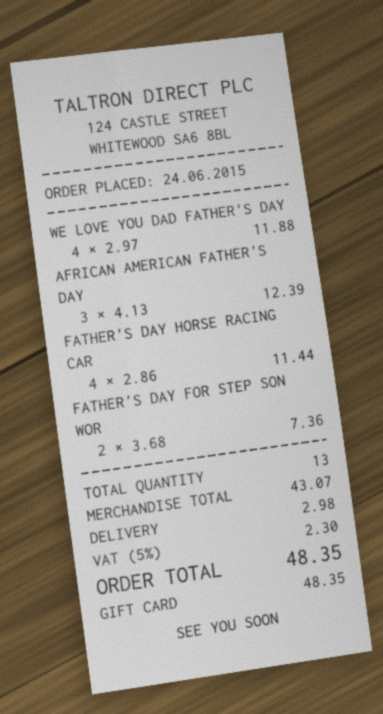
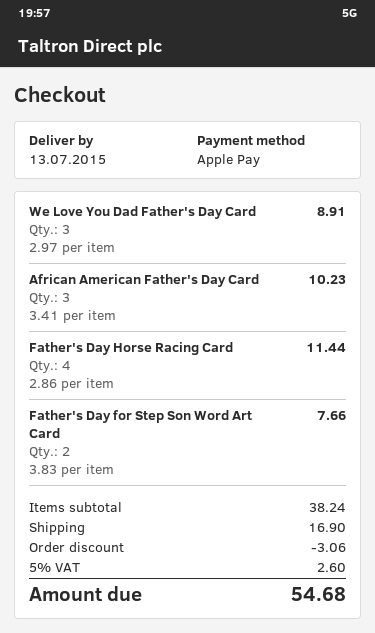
payment method: gift card -> Apple Pay
WE LOVE YOU DAD FATHER'S DAY: 4 x 2.97 = 11.88 -> 3 x 2.97 = 8.91
AFRICAN AMERICAN FATHER'S DAY: 3 x 4.13 = 12.39 -> 3 x 3.41 = 10.23
FATHER'S DAY FOR STEP SON WOR: 2 x 3.68 = 7.36 -> 2 x 3.83 = 7.66
subtotal: 43.07 -> 38.24
discount: none -> 3.06
shipping: 2.98 -> 16.90
tax: 5% = 2.30 -> 5% = 2.60
total: 48.35 -> 54.68

